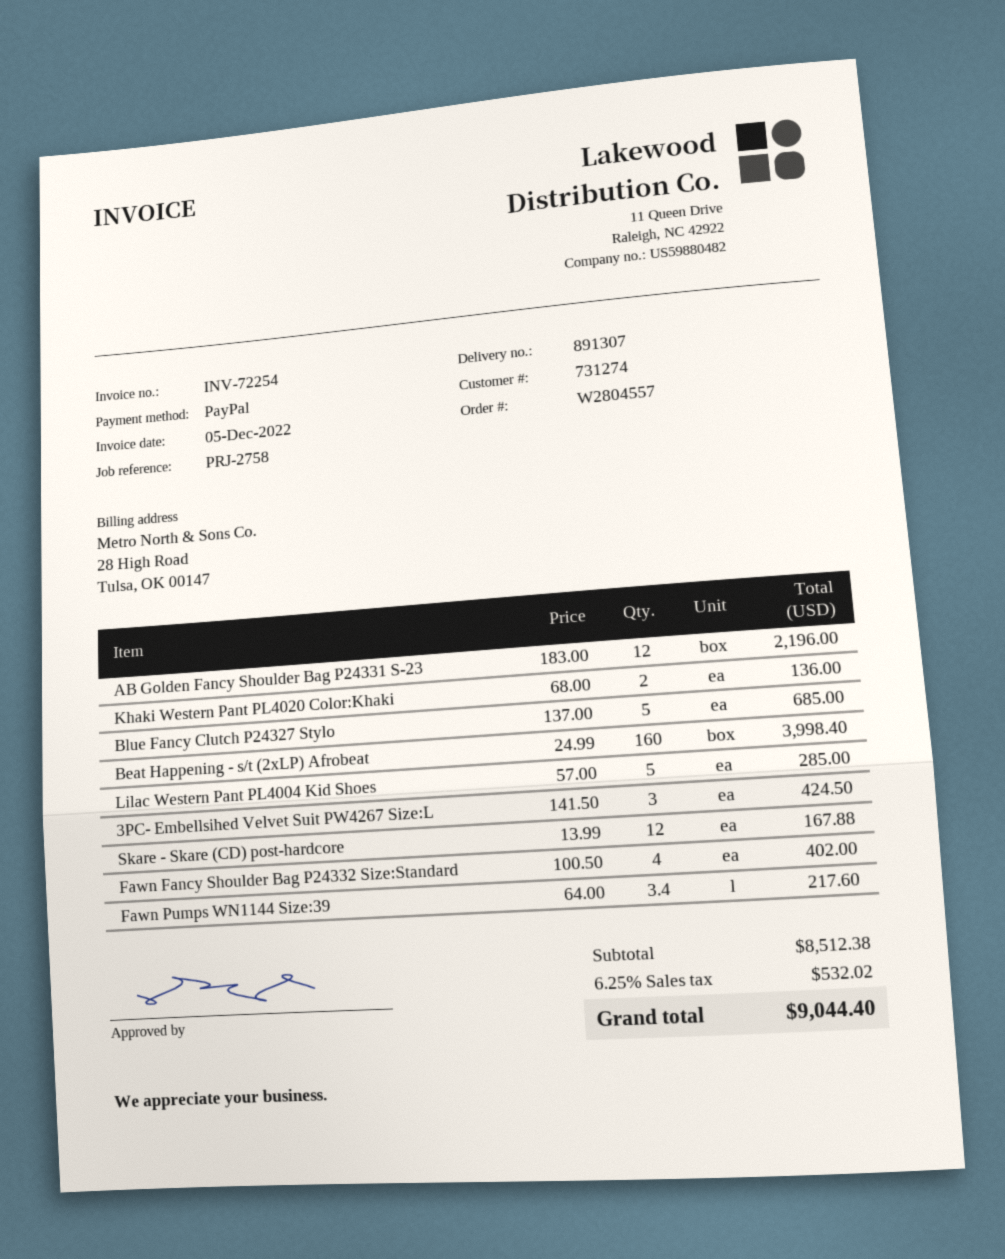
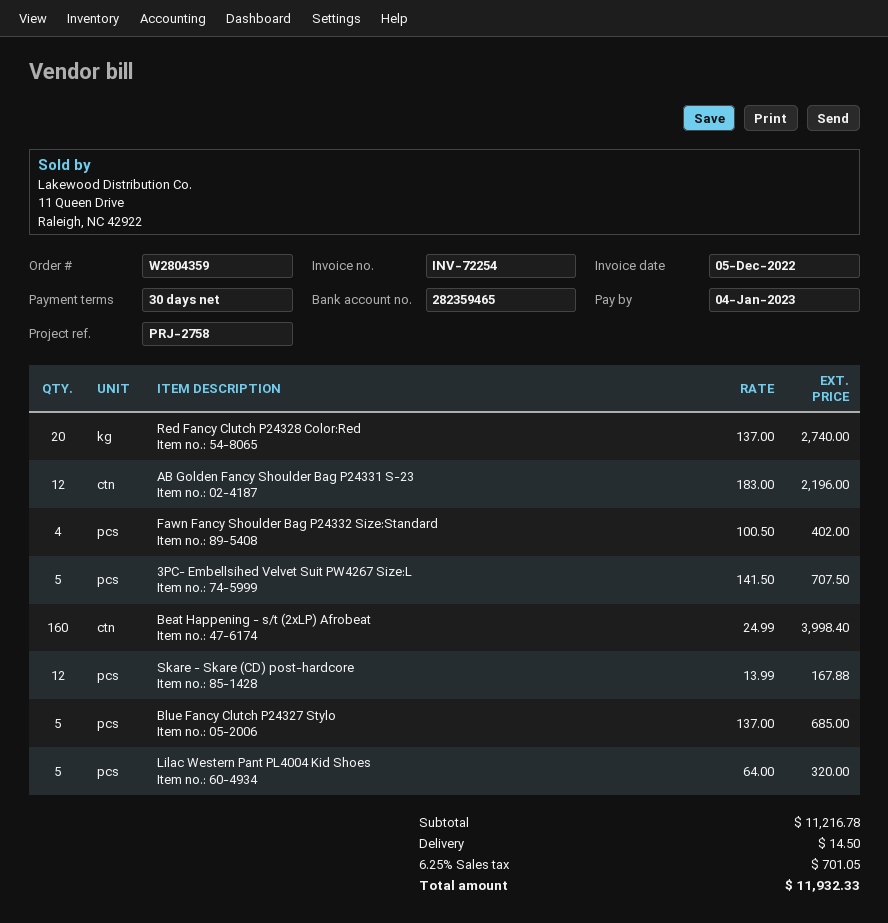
order number: W2804557 -> W2804359
Khaki Western Pant PL4020 Color:Khaki: 2 x 68.00 = 136.00 -> none
Lilac Western Pant PL4004 Kid Shoes: 5 x 57.00 = 285.00 -> 5 x 64.00 = 320.00
3PC- Embellsihed Velvet Suit PW4267 Size:L: 3 x 141.50 = 424.50 -> 5 x 141.50 = 707.50
Fawn Pumps WN1144 Size:39: 3.4 x 64.00 = 217.60 -> none
Red Fancy Clutch P24328 Color:Red: none -> 20 x 137.00 = 2740.00
subtotal: 8512.38 -> 11216.78
shipping: none -> 14.50
tax: 6.25% = 532.02 -> 6.25% = 701.05
total: 9044.40 -> 11932.33

